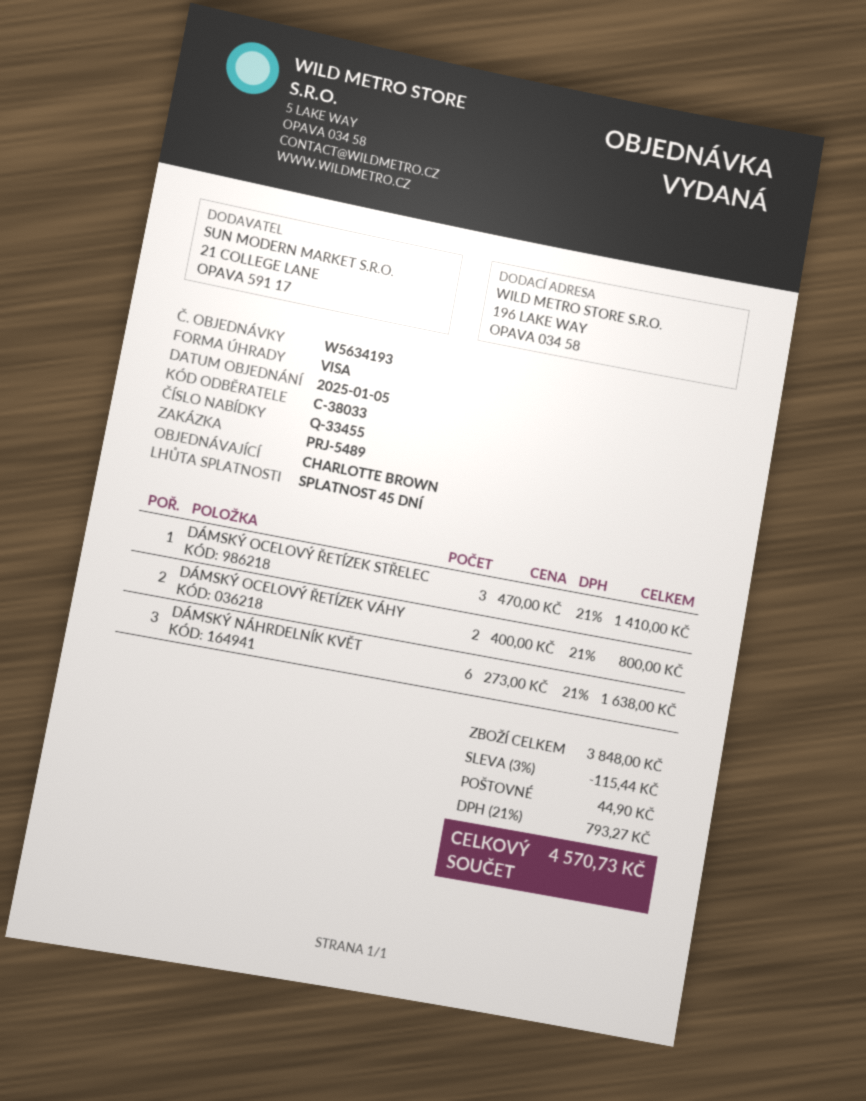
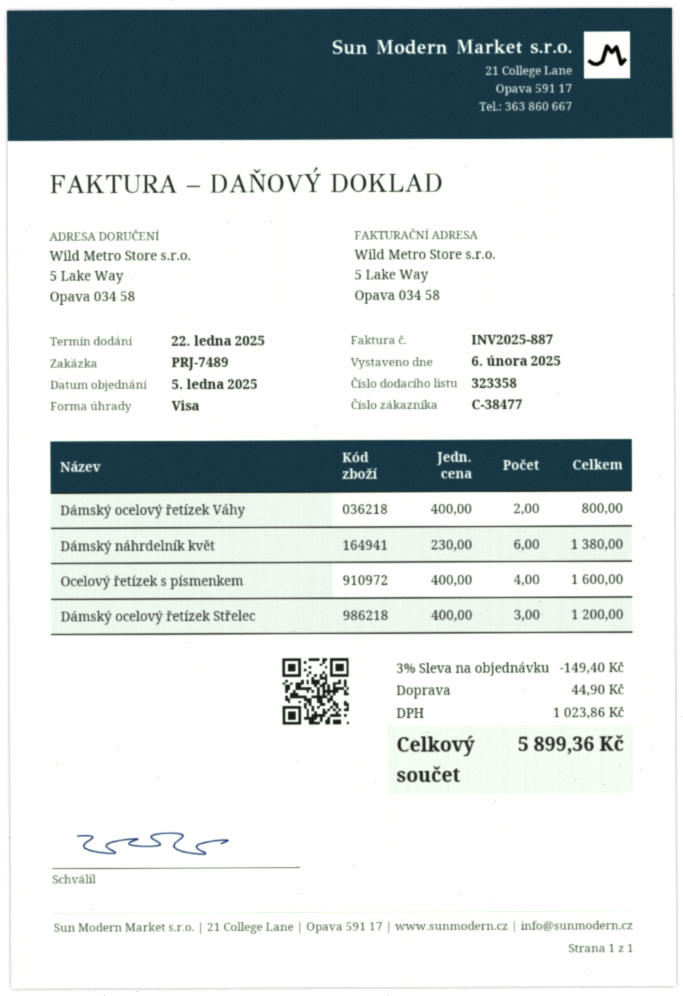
customer number: C-38033 -> C-38477
reference: PRJ-5489 -> PRJ-7489
ship to: 196 LAKE WAY, OPAVA 034 58 -> 5 Lake Way, Opava 034 58
DÁMSKÝ OCELOVÝ ŘETÍZEK STŘELEC: 3 x 470.00 = 1410.00 -> 3 x 400.00 = 1200.00
DÁMSKÝ NÁHRDELNÍK KVĚT: 6 x 273.00 = 1638.00 -> 6 x 230.00 = 1380.00
Ocelový řetízek s písmenkem: none -> 4 x 400.00 = 1600.00
discount: 3% = 115.44 -> 3% = 149.40
tax: 793.27 -> 1023.86
total: 4570.73 -> 5899.36

